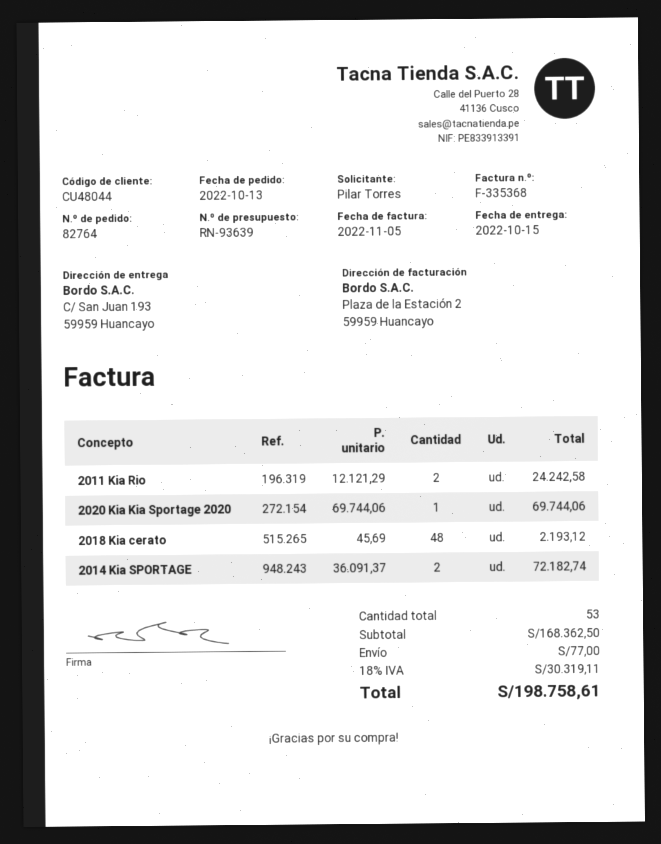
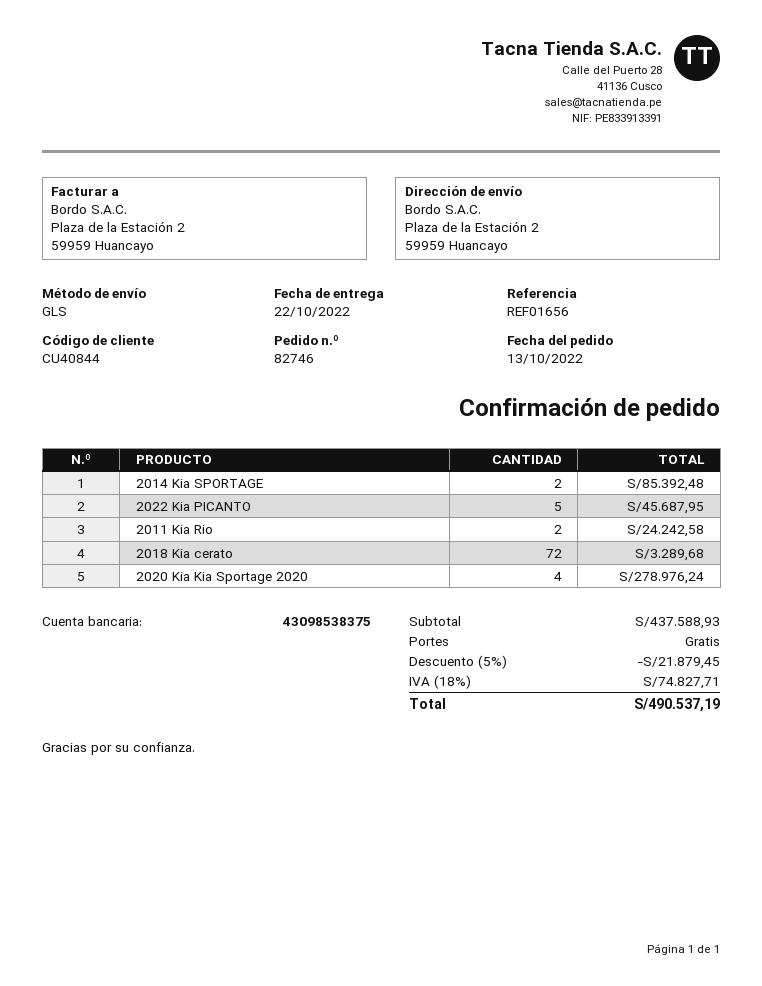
order number: 82764 -> 82746
delivery date: 2022-10-15 -> 2022-10-22
customer number: CU48044 -> CU40844
ship to: C/ San Juan 193, 59959 Huancayo -> Plaza de la Estación 2, 59959 Huancayo
2020 Kia Kia Sportage 2020: 1 for 69744.06 -> 4 for 278976.24
2018 Kia cerato: 48 for 2193.12 -> 72 for 3289.68
2014 Kia SPORTAGE: 2 for 72182.74 -> 2 for 85392.48
2022 Kia PICANTO: none -> 5 for 45687.95
subtotal: 168362.50 -> 437588.93
discount: none -> 5% = 21879.45
shipping: 77.00 -> 0.00
tax: 18% = 30319.11 -> 18% = 74827.71
total: 198758.61 -> 490537.19

